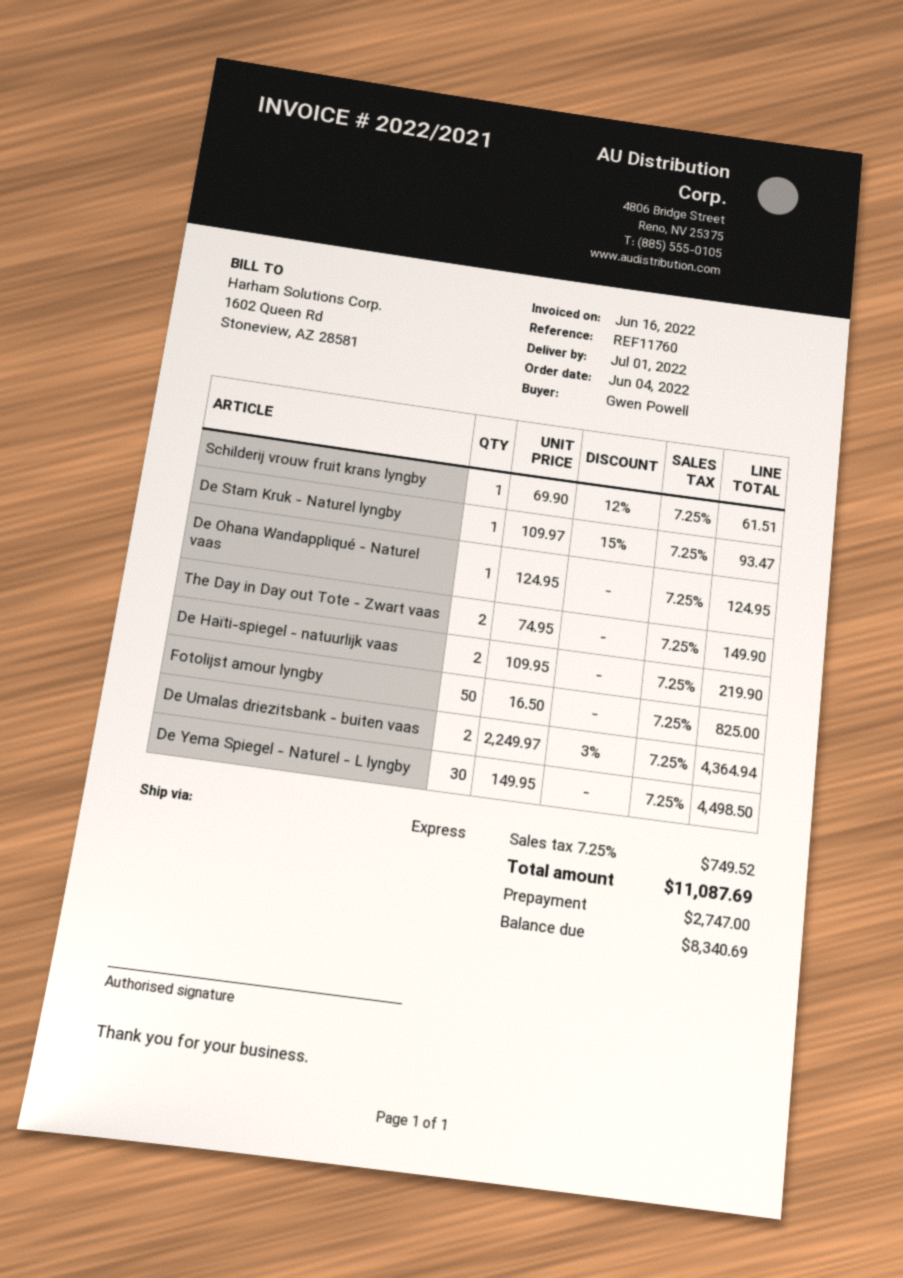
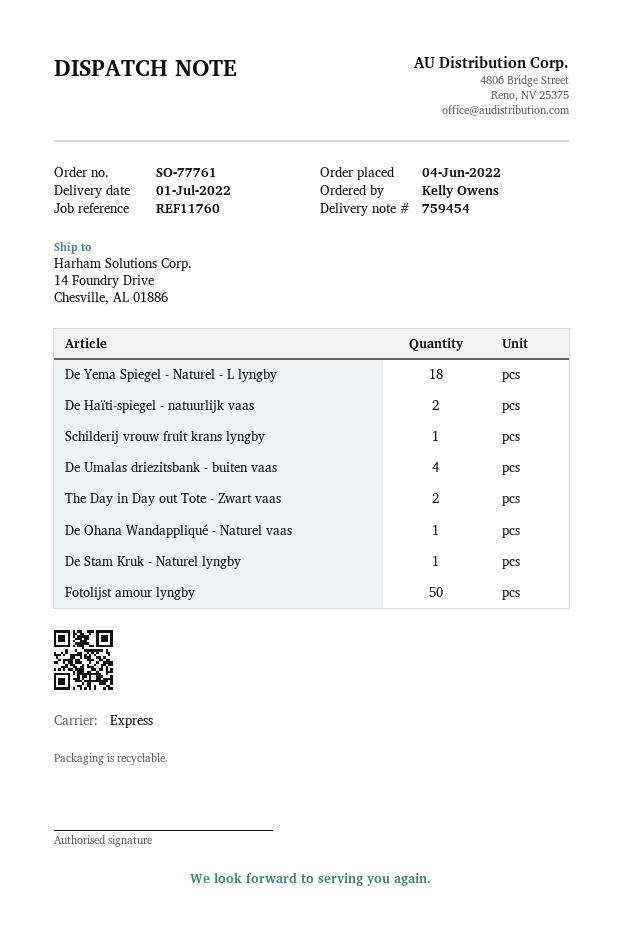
ordered by: Gwen Powell -> Kelly Owens
De Umalas driezitsbank - buiten vaas: 2 -> 4
De Yema Spiegel - Naturel - L lyngby: 30 -> 18

